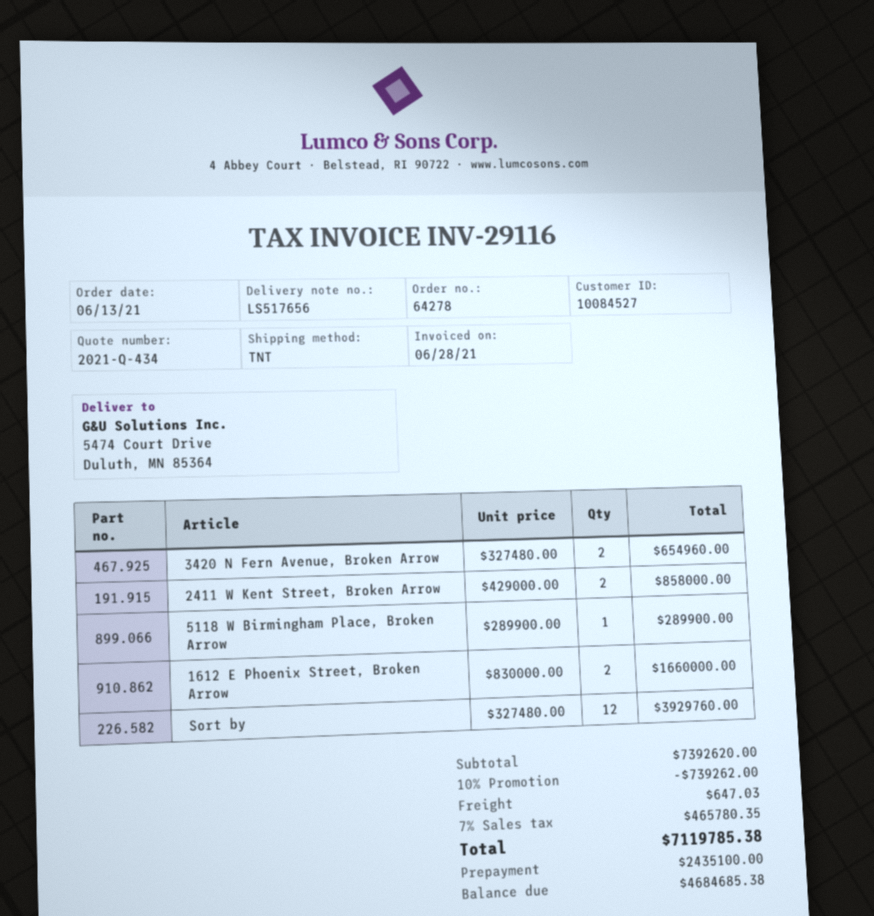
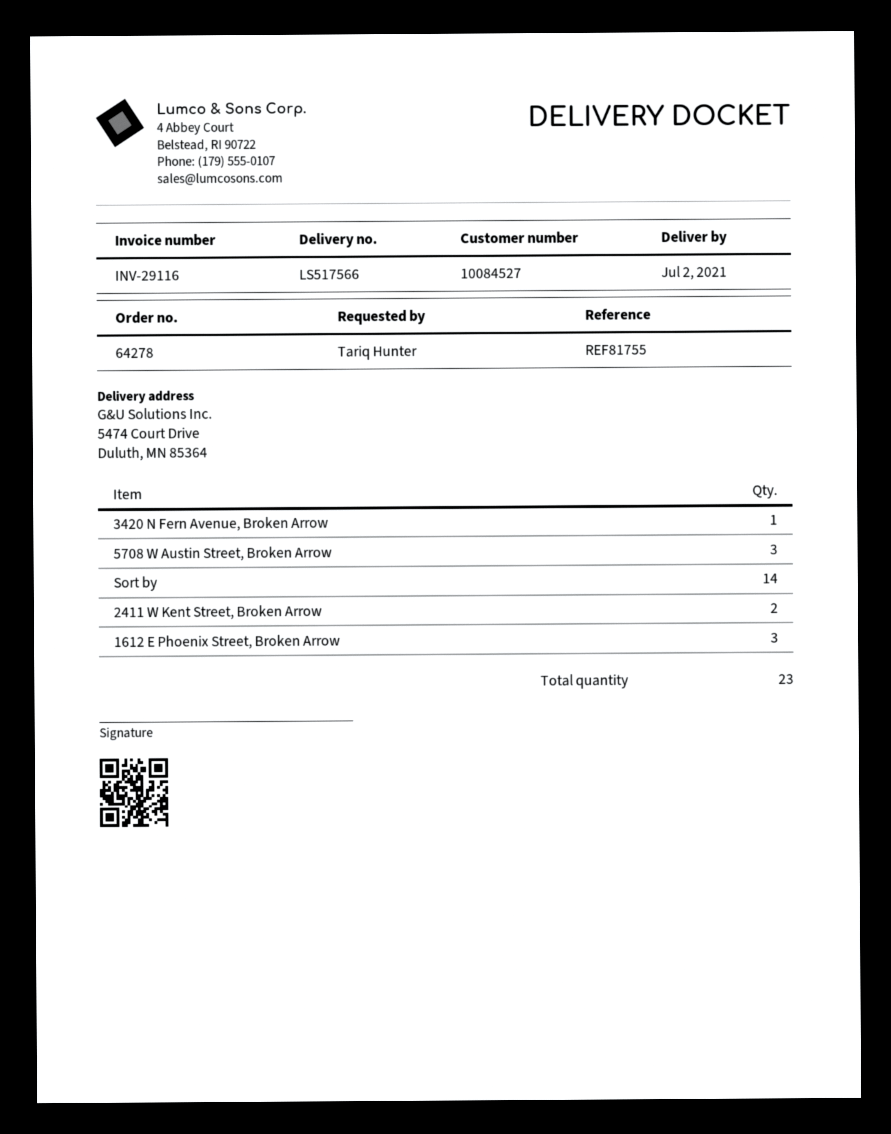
delivery note number: LS517656 -> LS517566
3420 N Fern Avenue, Broken Arrow: 2 -> 1
5118 W Birmingham Place, Broken Arrow: 1 -> none
1612 E Phoenix Street, Broken Arrow: 2 -> 3
Sort by: 12 -> 14
5708 W Austin Street, Broken Arrow: none -> 3

